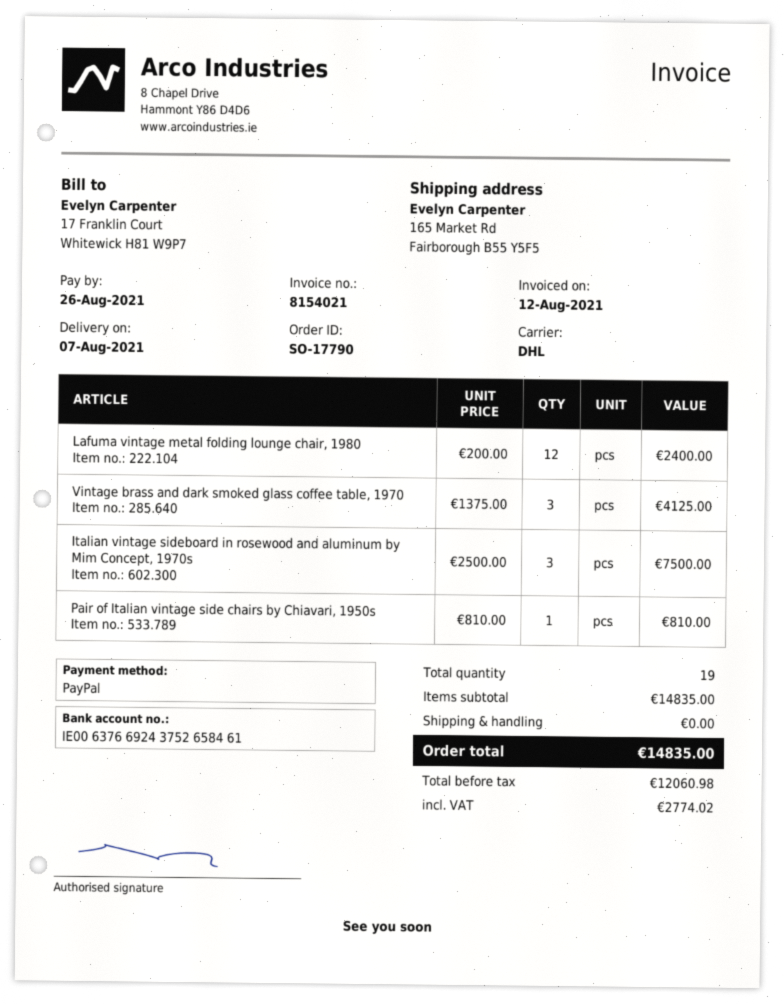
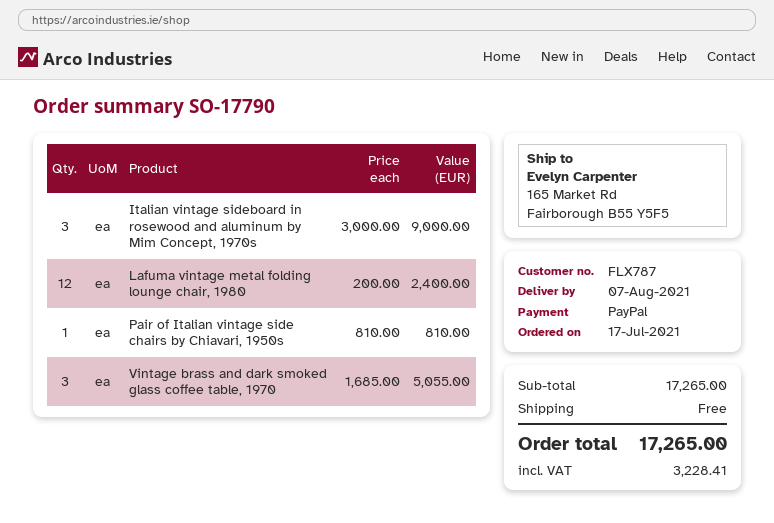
Vintage brass and dark smoked glass coffee table, 1970: 3 x 1375.00 = 4125.00 -> 3 x 1685.00 = 5055.00
Italian vintage sideboard in rosewood and aluminum by Mim Concept, 1970s: 3 x 2500.00 = 7500.00 -> 3 x 3000.00 = 9000.00
subtotal: 14835.00 -> 17265.00
tax: 2774.02 -> 3228.41
total: 14835.00 -> 17265.00

